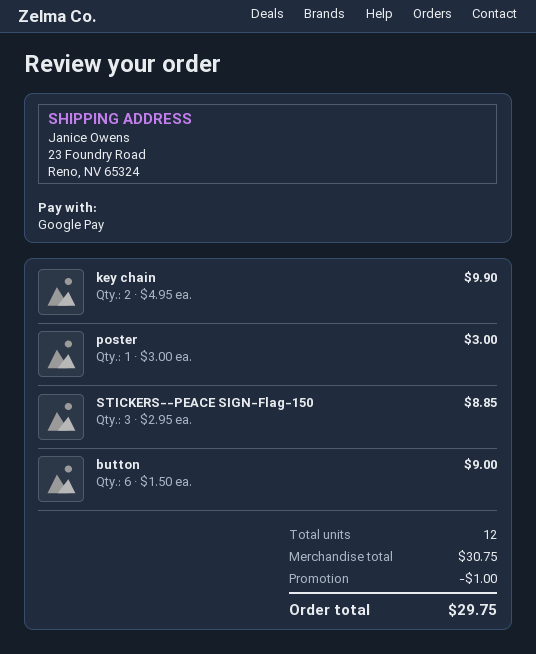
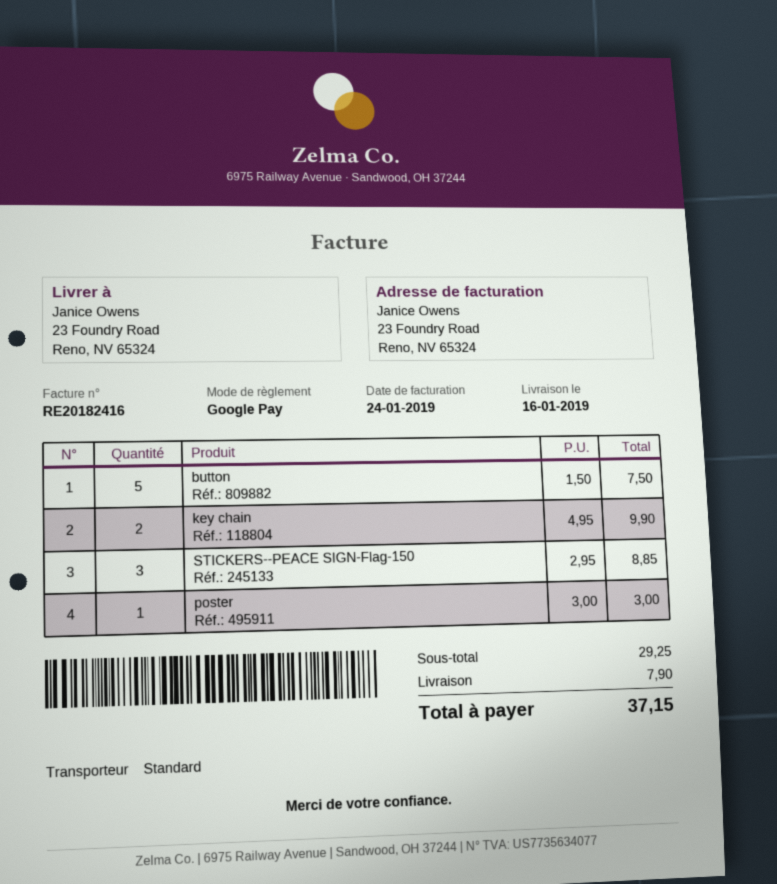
button: 6 x 1.50 = 9.00 -> 5 x 1.50 = 7.50
subtotal: 30.75 -> 29.25
discount: 1.00 -> none
shipping: none -> 7.90
total: 29.75 -> 37.15

